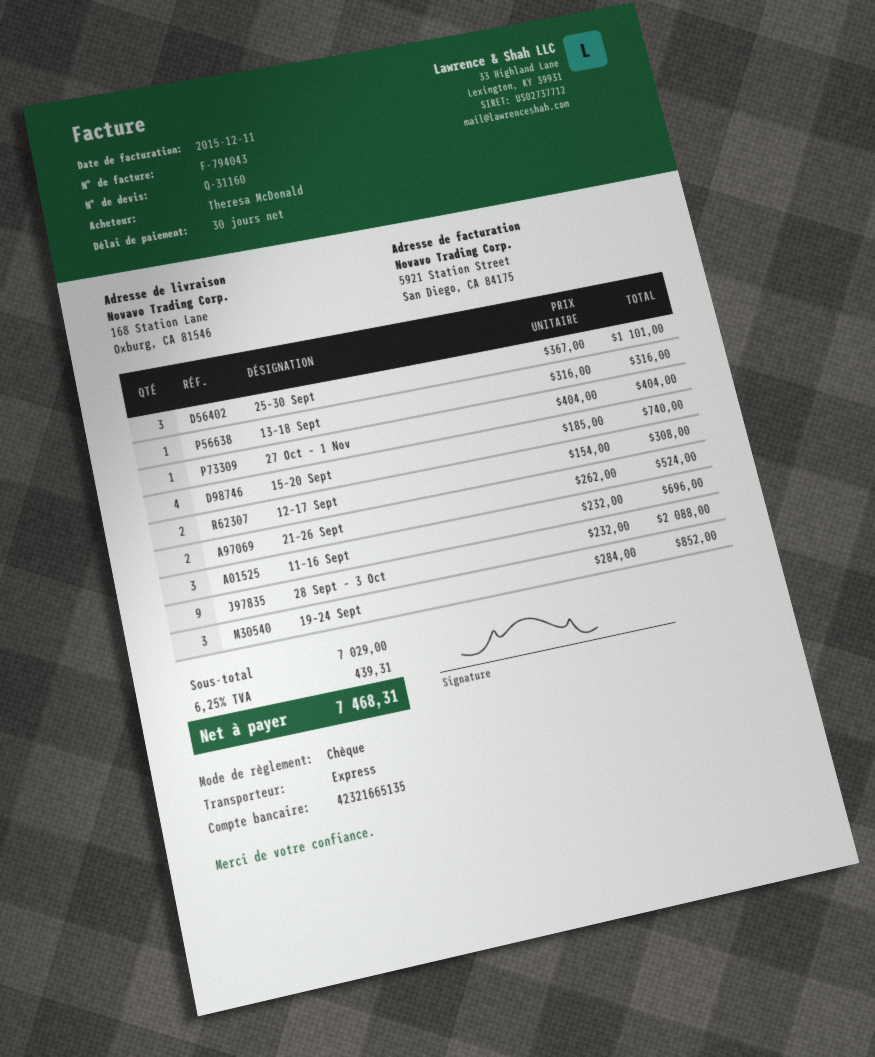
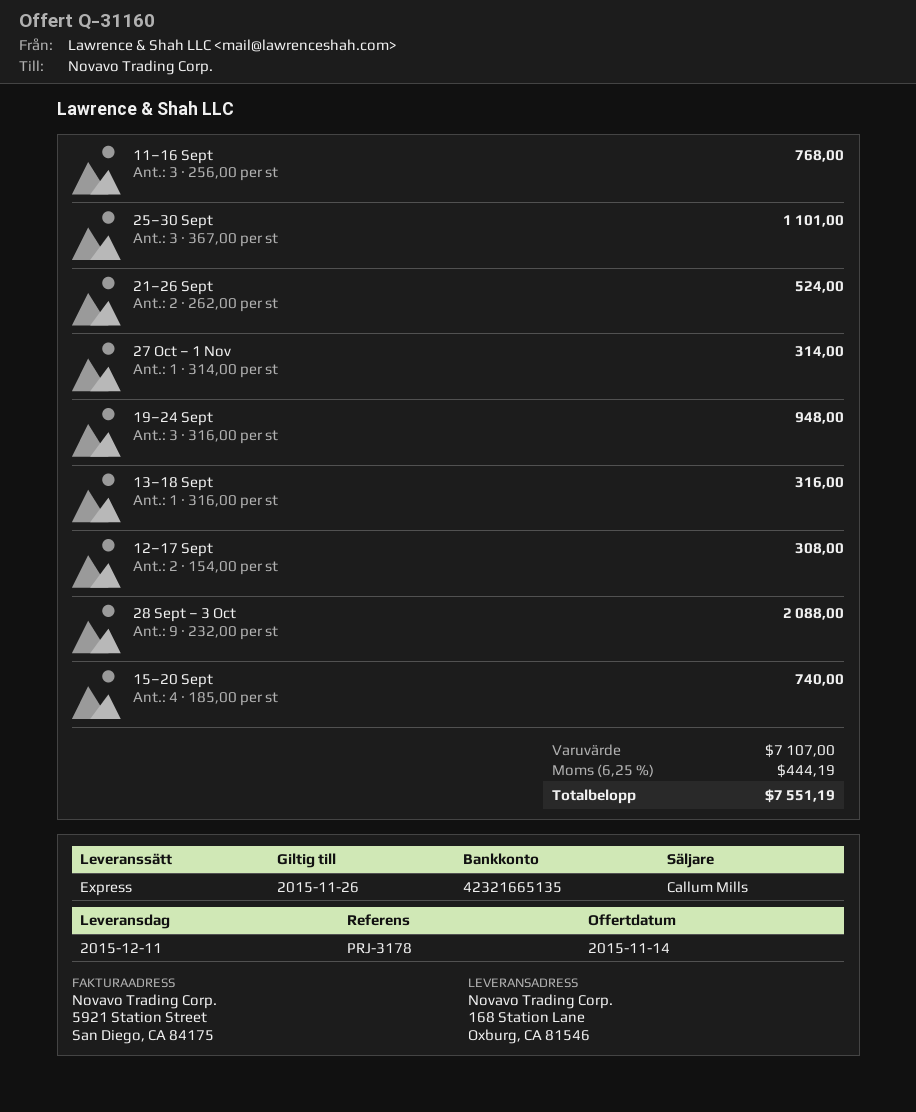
27 Oct – 1 Nov: 1 x 404.00 = 404.00 -> 1 x 314.00 = 314.00
11–16 Sept: 3 x 232.00 = 696.00 -> 3 x 256.00 = 768.00
19–24 Sept: 3 x 284.00 = 852.00 -> 3 x 316.00 = 948.00
subtotal: 7029.00 -> 7107.00
tax: 6.25% = 439.31 -> 6.25% = 444.19
total: 7468.31 -> 7551.19

